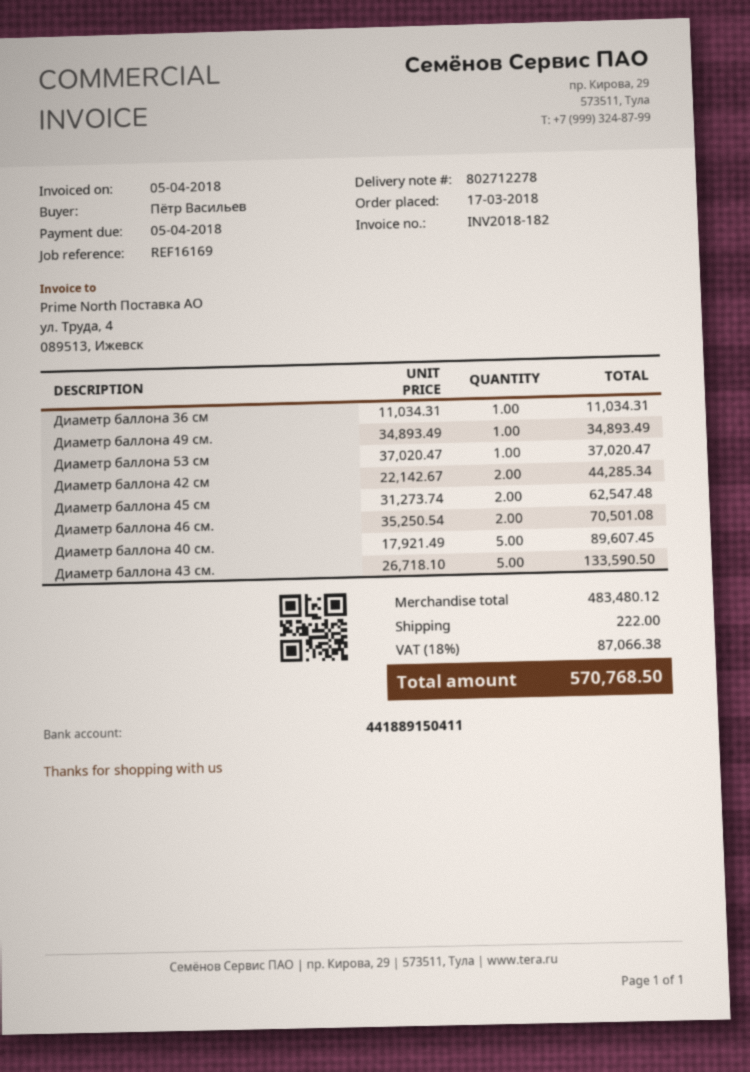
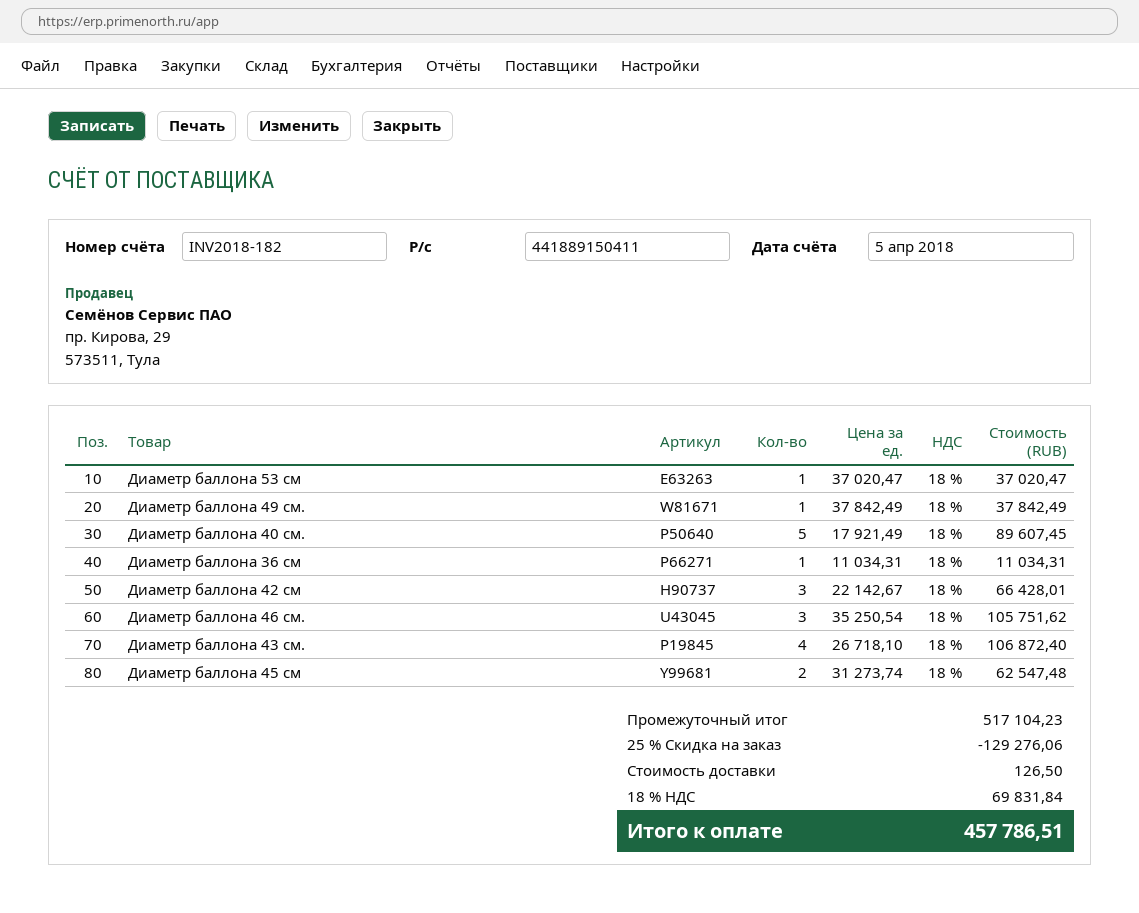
Диаметр баллона 49 см.: 1 x 34893.49 = 34893.49 -> 1 x 37842.49 = 37842.49
Диаметр баллона 42 см: 2 x 22142.67 = 44285.34 -> 3 x 22142.67 = 66428.01
Диаметр баллона 46 см.: 2 x 35250.54 = 70501.08 -> 3 x 35250.54 = 105751.62
Диаметр баллона 43 см.: 5 x 26718.10 = 133590.50 -> 4 x 26718.10 = 106872.40
subtotal: 483480.12 -> 517104.23
discount: none -> 25% = 129276.06
shipping: 222.00 -> 126.50
tax: 18% = 87066.38 -> 18% = 69831.84
total: 570768.50 -> 457786.51

